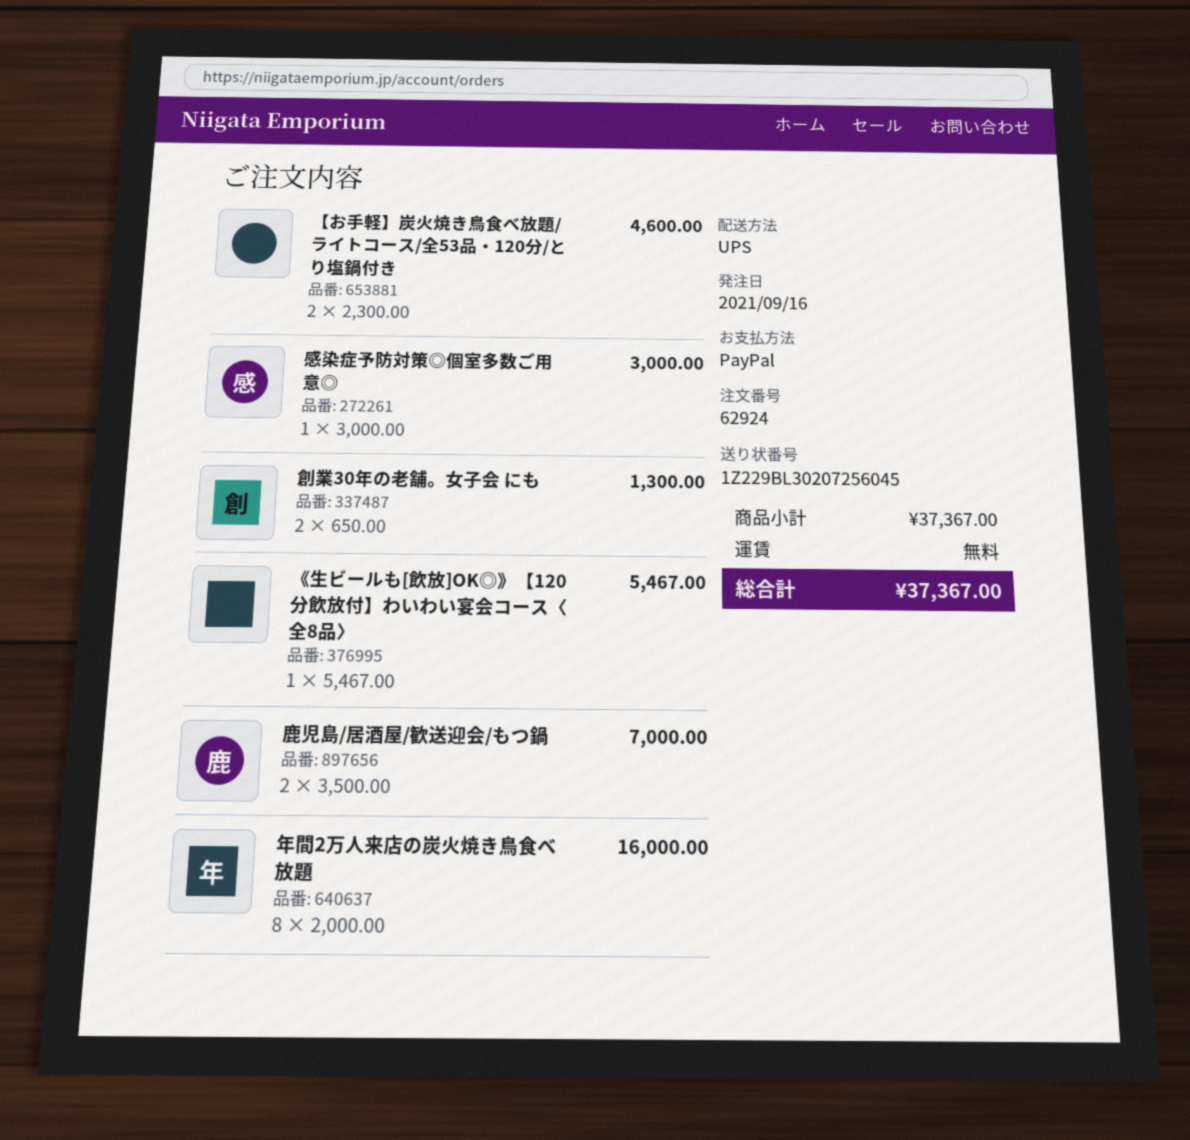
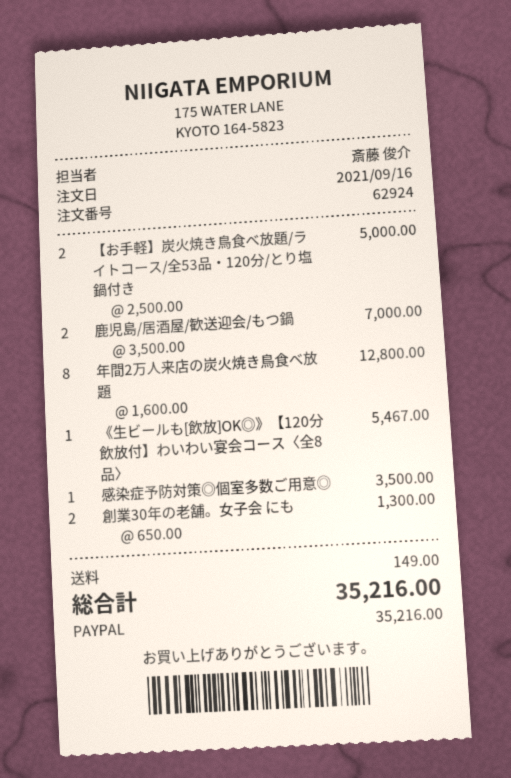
【お手軽】炭火焼き鳥食べ放題/ライトコース/全53品・120分/とり塩鍋付き: 2 x 2300.00 = 4600.00 -> 2 x 2500.00 = 5000.00
感染症予防対策◎個室多数ご用意◎: 1 x 3000.00 = 3000.00 -> 1 x 3500.00 = 3500.00
年間2万人来店の炭火焼き鳥食べ放題: 8 x 2000.00 = 16000.00 -> 8 x 1600.00 = 12800.00
shipping: 0.00 -> 149.00
total: 37367.00 -> 35216.00

